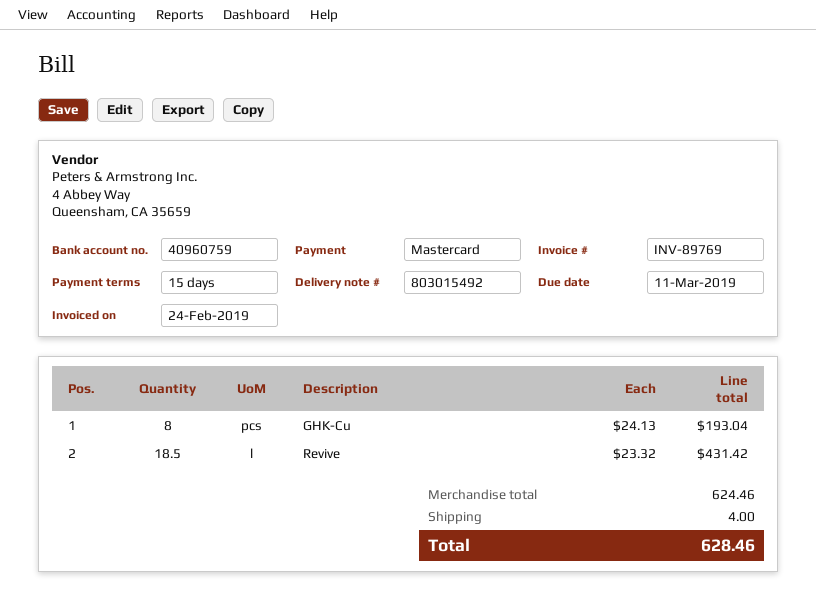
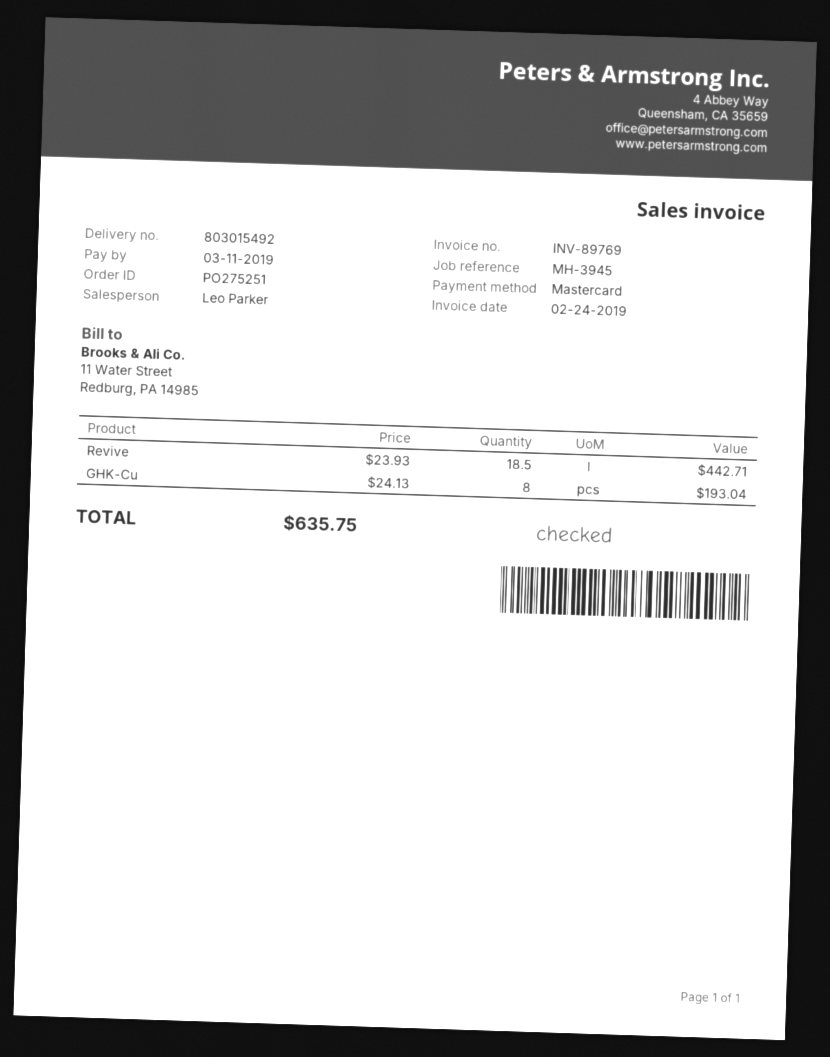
Revive: 18.5 x 23.32 = 431.42 -> 18.5 x 23.93 = 442.71
shipping: 4.00 -> none
total: 628.46 -> 635.75

